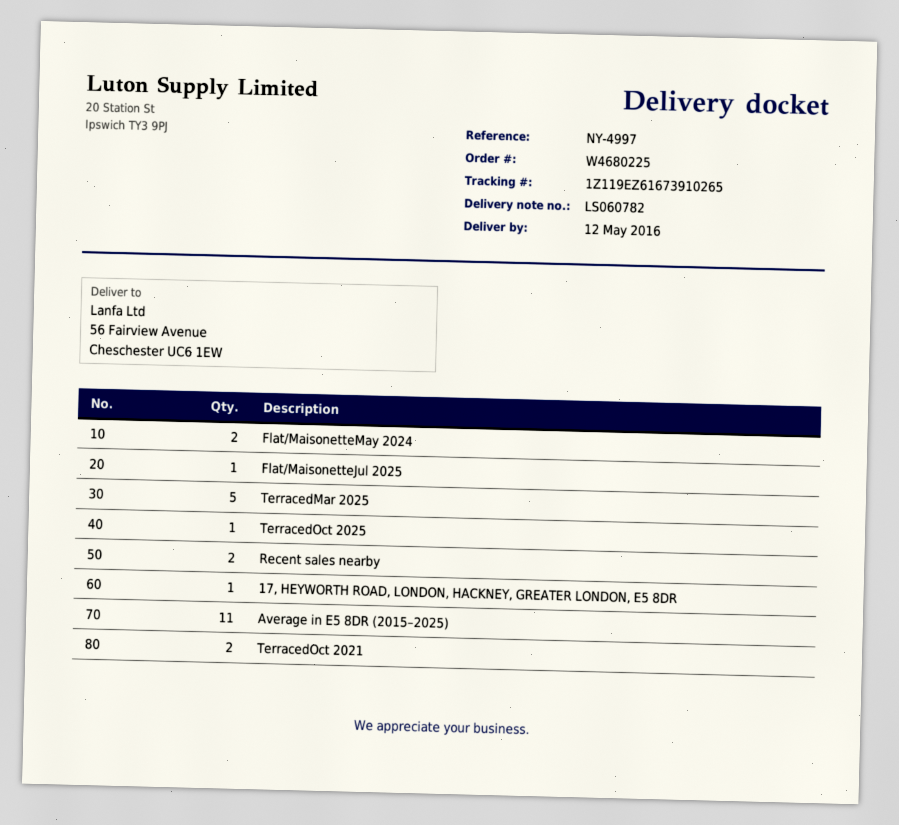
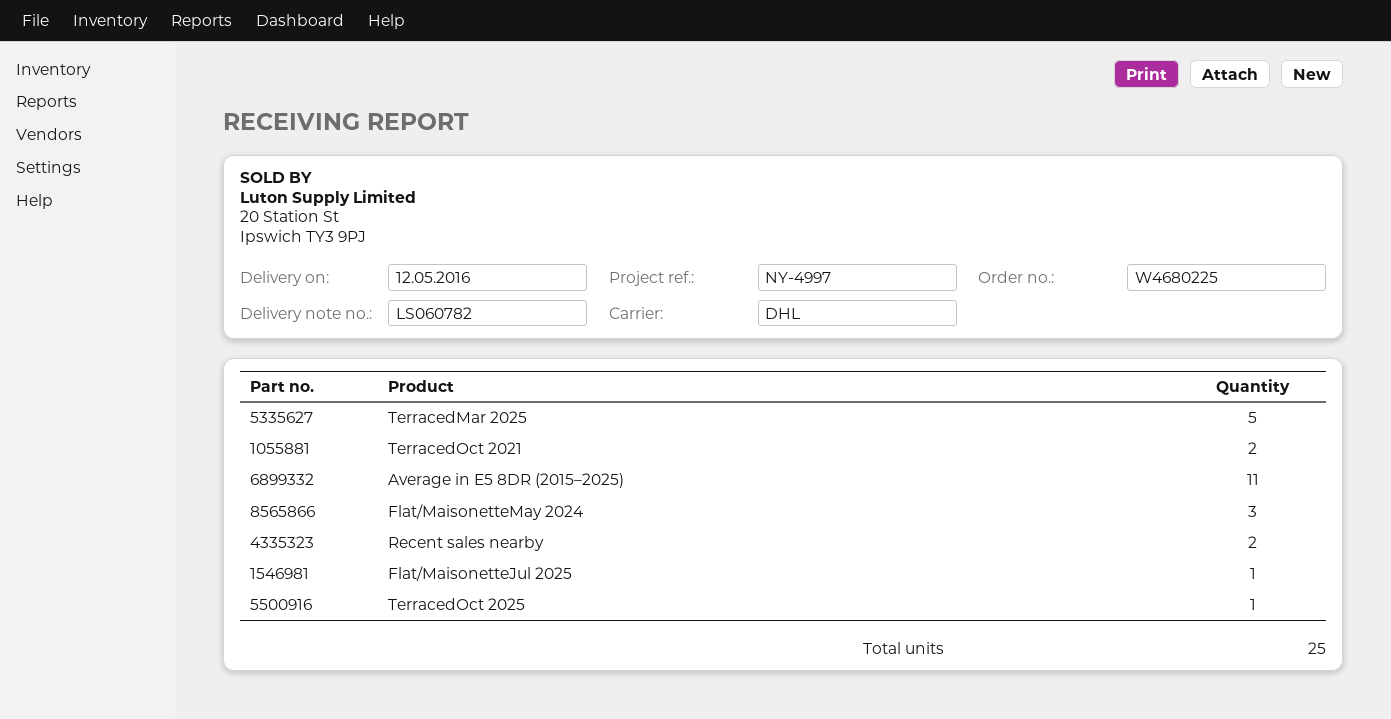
Flat/MaisonetteMay 2024: 2 -> 3
17, HEYWORTH ROAD, LONDON, HACKNEY, GREATER LONDON, E5 8DR: 1 -> none

